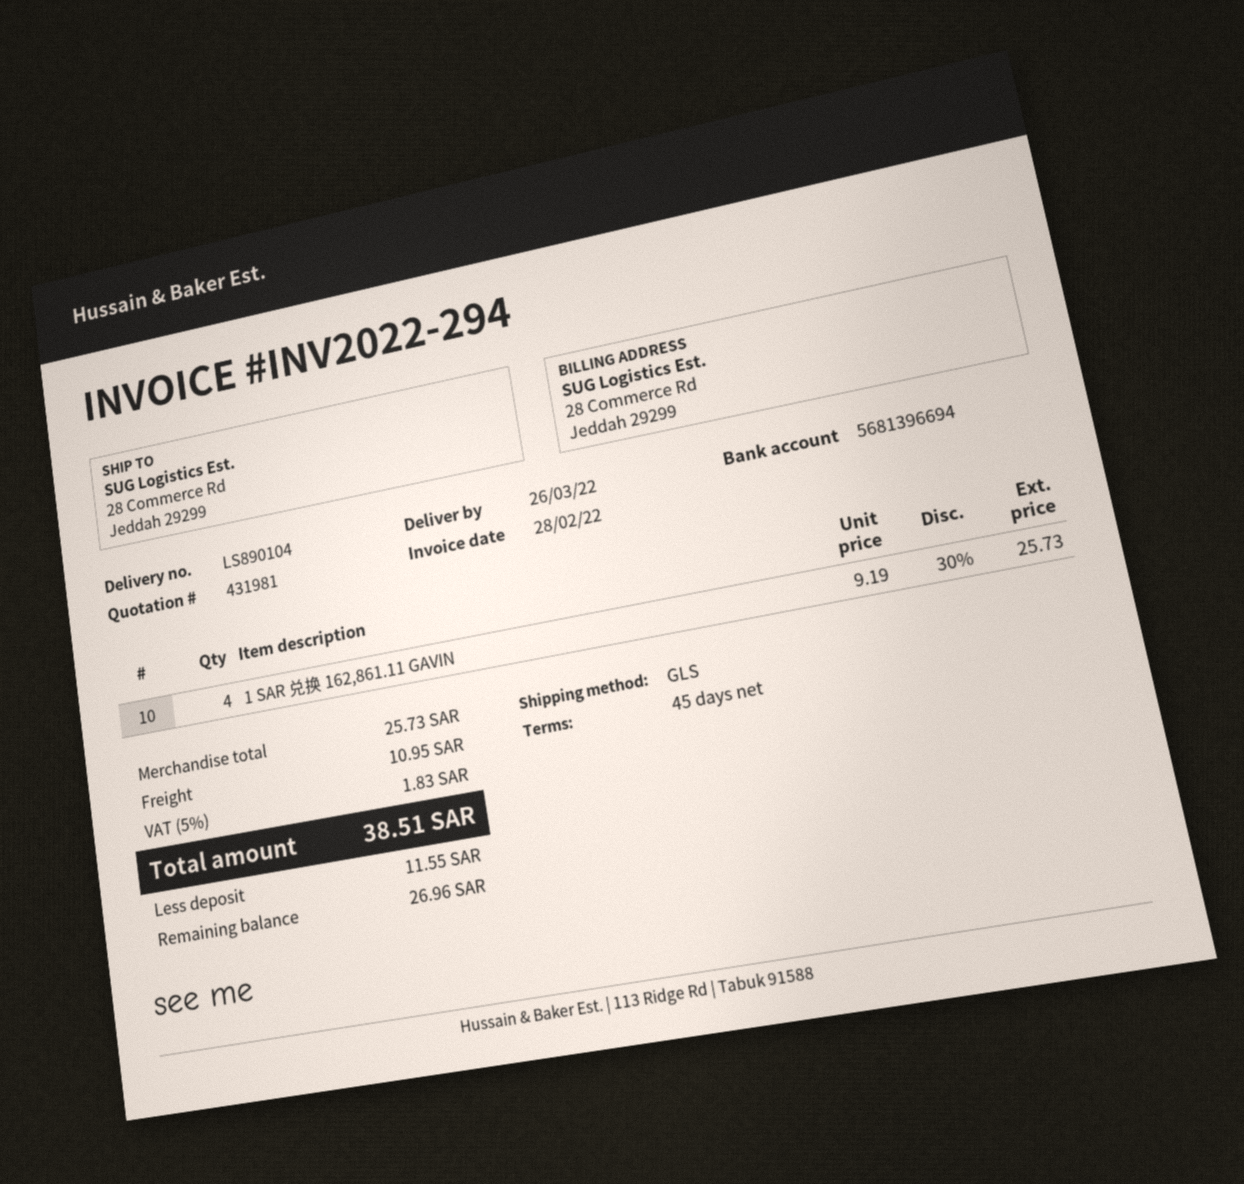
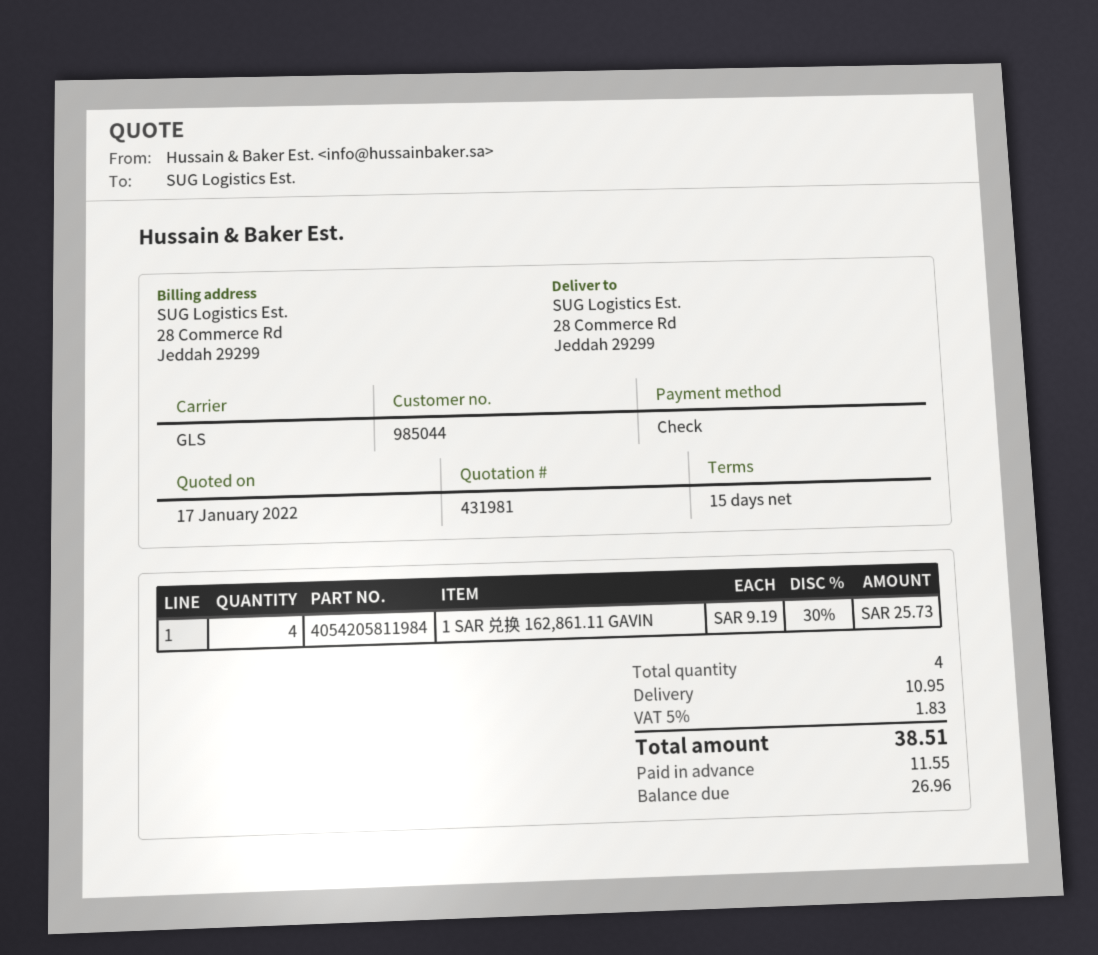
payment terms: 45 days -> 15 days

